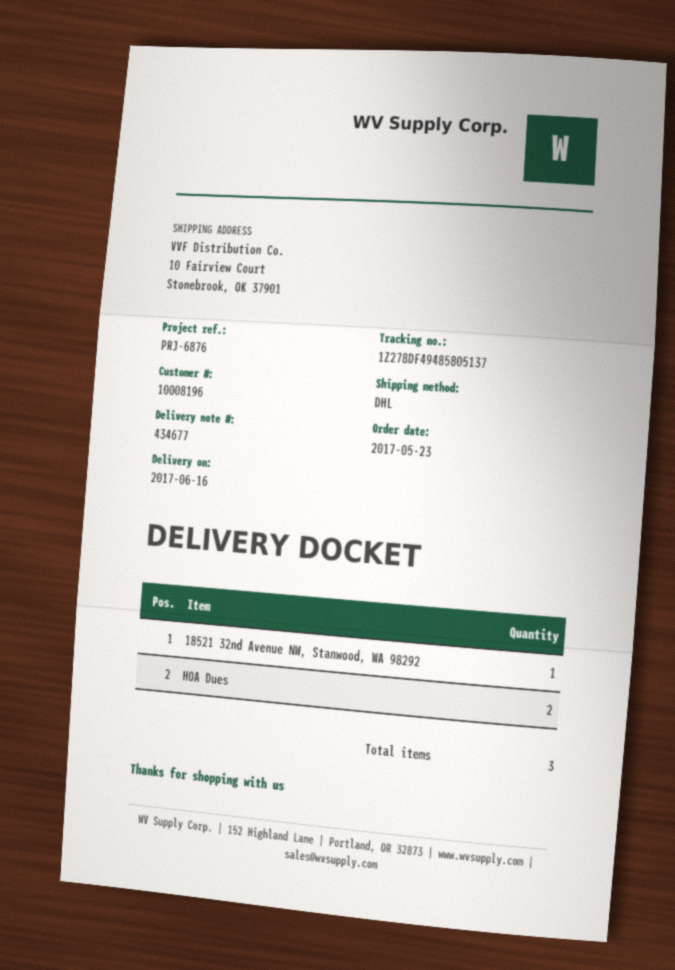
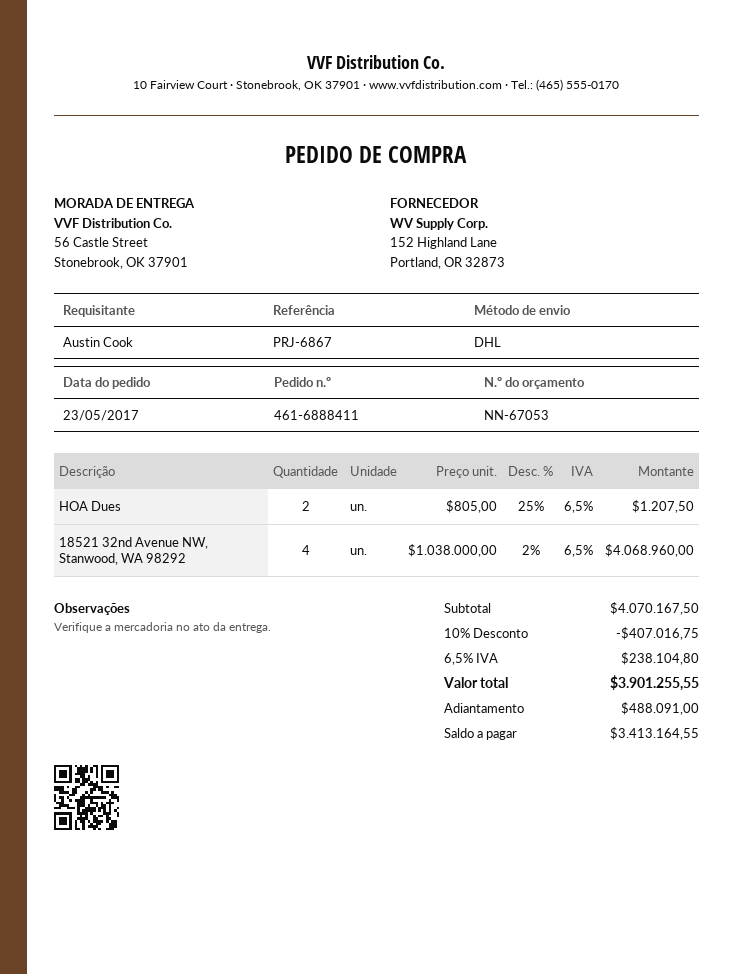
reference: PRJ-6876 -> PRJ-6867
ship to: 10 Fairview Court, Stonebrook, OK 37901 -> 56 Castle Street, Stonebrook, OK 37901
18521 32nd Avenue NW, Stanwood, WA 98292: 1 -> 4

